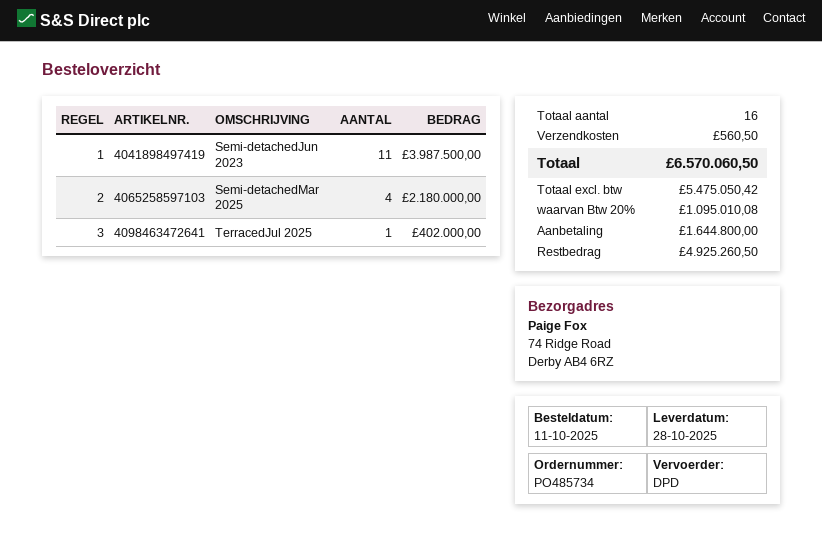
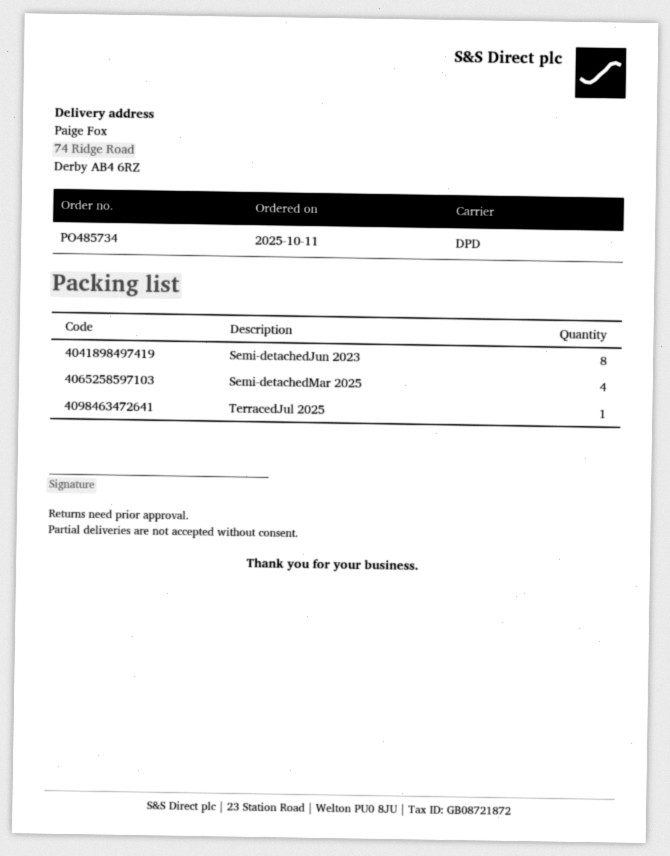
Semi-detachedJun 2023: 11 -> 8

